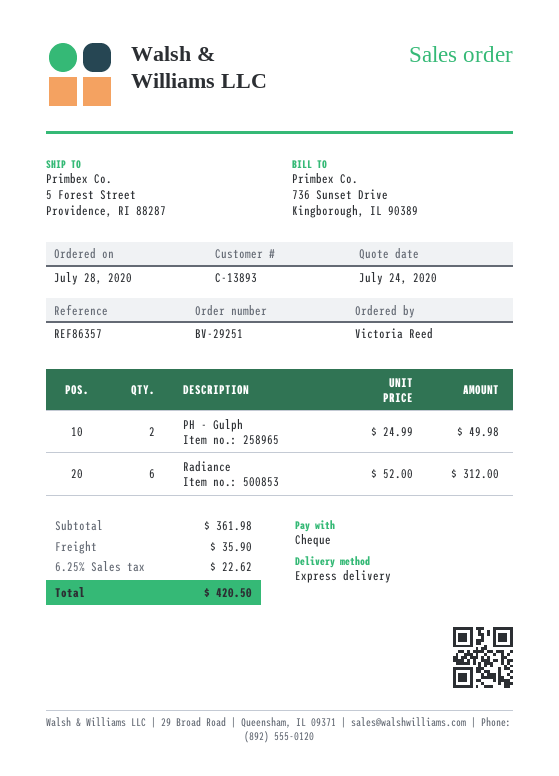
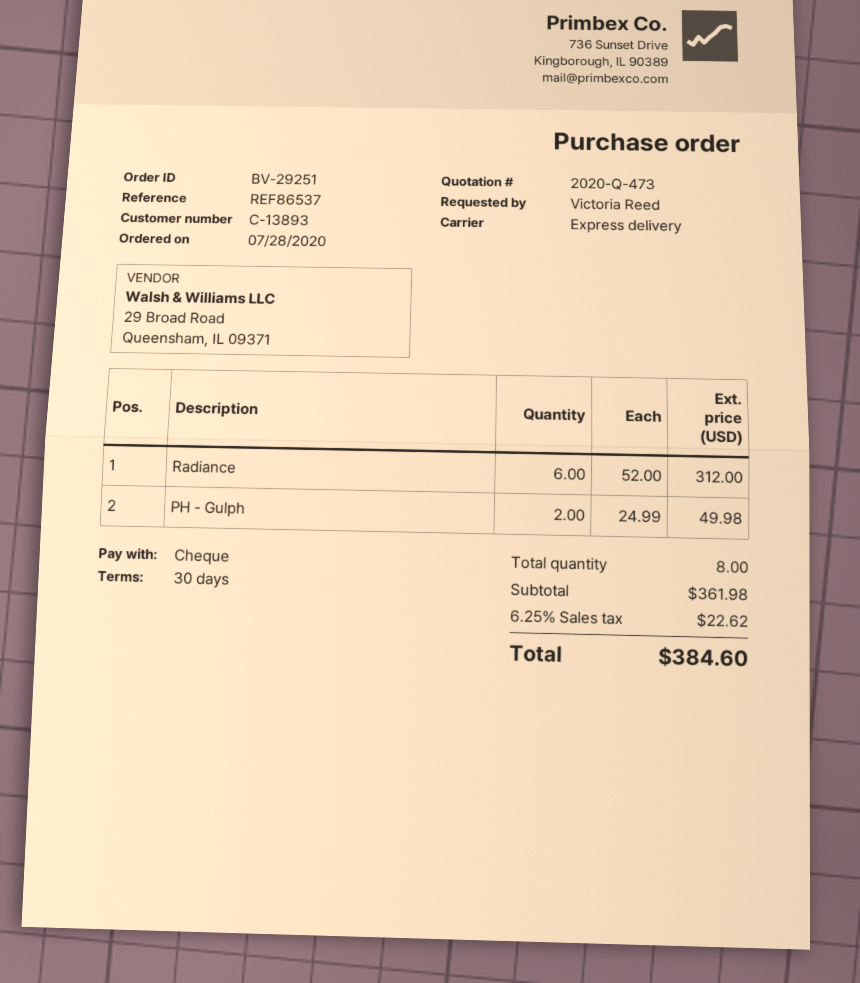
reference: REF86357 -> REF86537
shipping: 35.90 -> none
total: 420.50 -> 384.60

